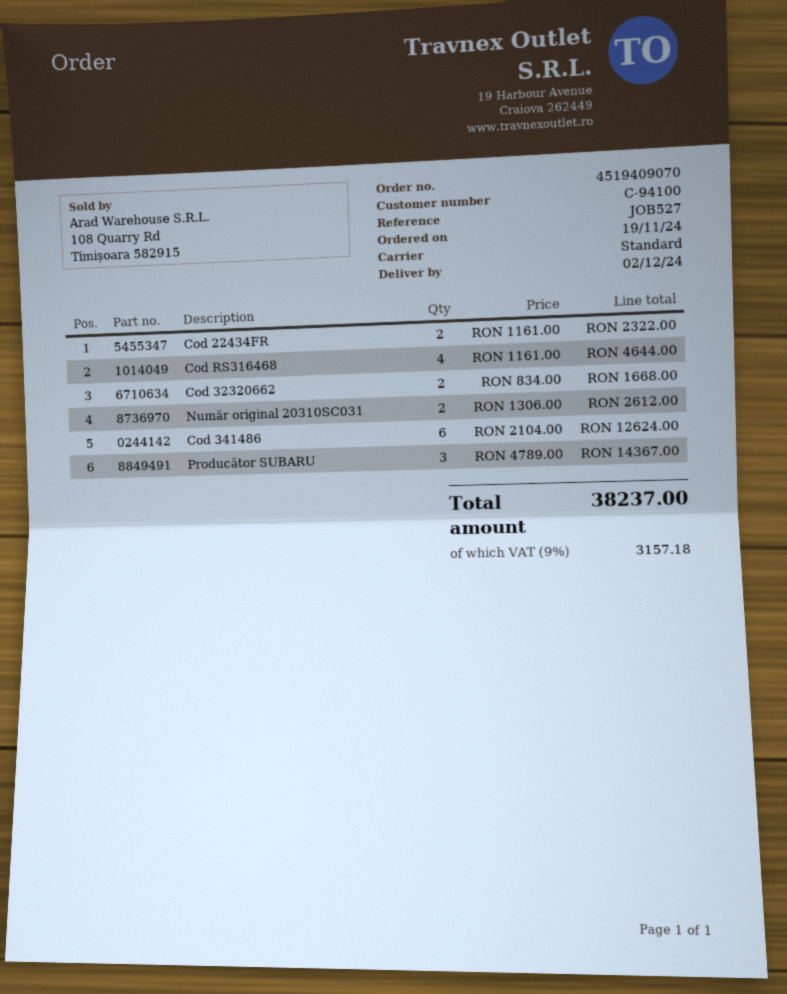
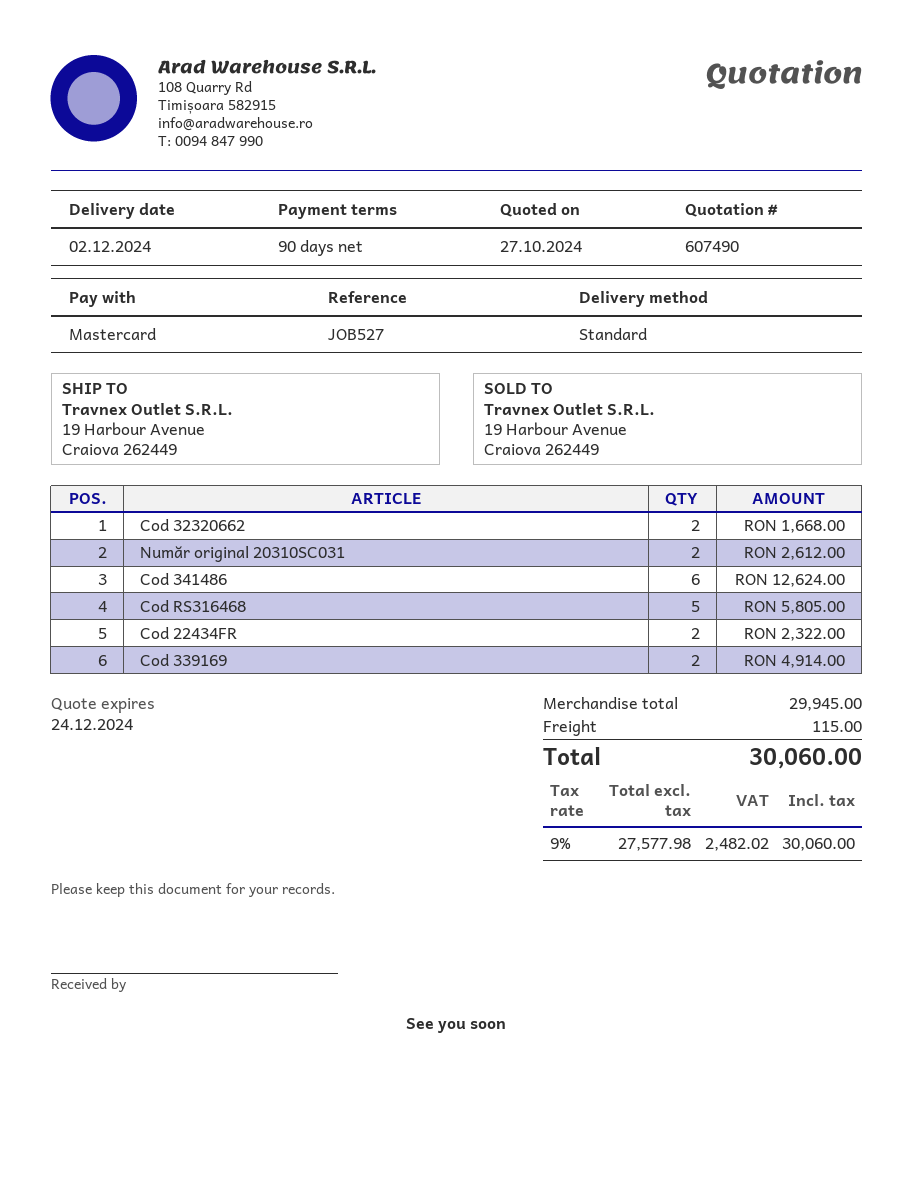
Cod RS316468: 4 for 4644.00 -> 5 for 5805.00
Producător SUBARU: 3 for 14367.00 -> none
Cod 339169: none -> 2 for 4914.00
shipping: none -> 115.00
tax: 9% = 3157.18 -> 9% = 2482.02
total: 38237.00 -> 30060.00

